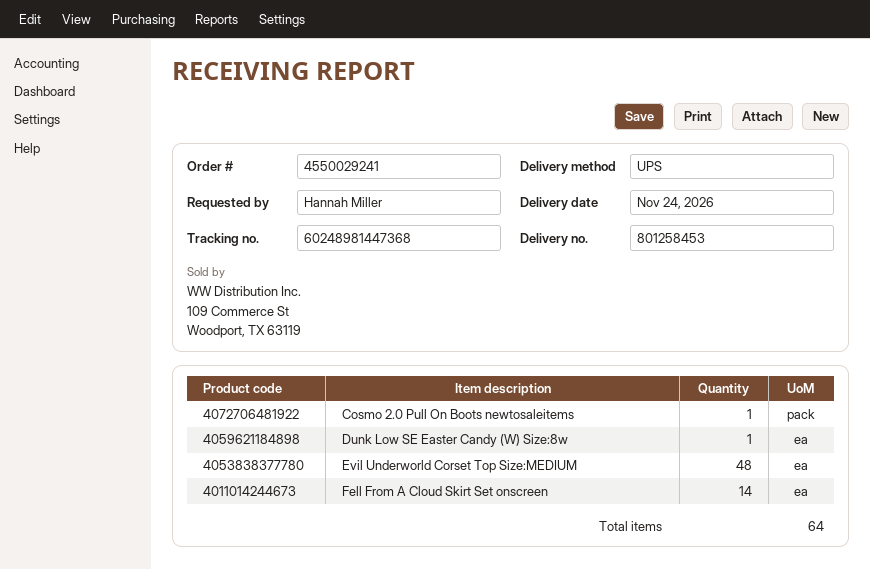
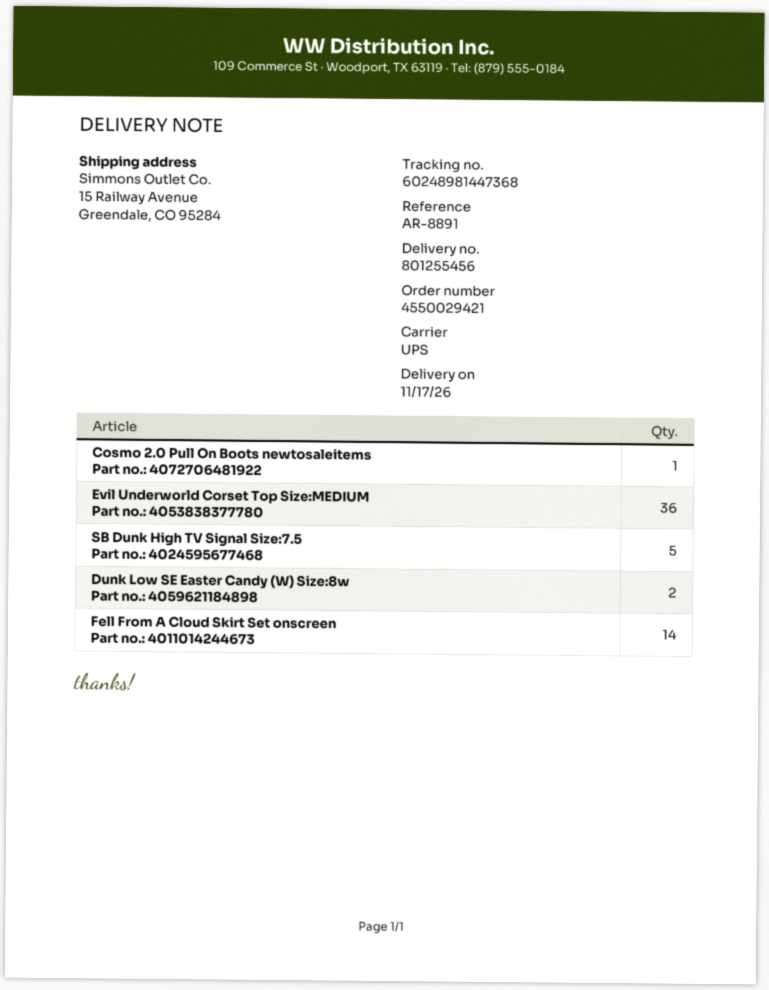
order number: 4550029241 -> 4550029421
delivery note number: 801258453 -> 801255456
delivery date: 2026-11-24 -> 2026-11-17
Dunk Low SE Easter Candy (W) Size:8w: 1 -> 2
Evil Underworld Corset Top Size:MEDIUM: 48 -> 36
SB Dunk High TV Signal Size:7.5: none -> 5

